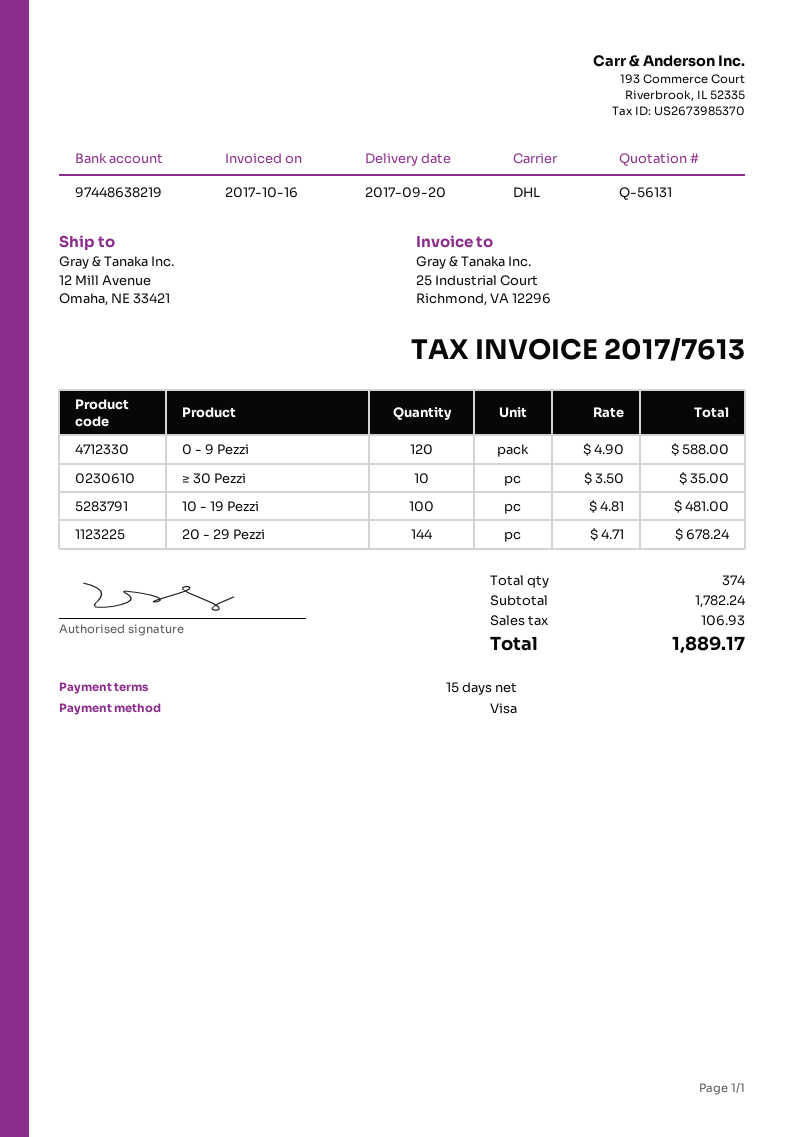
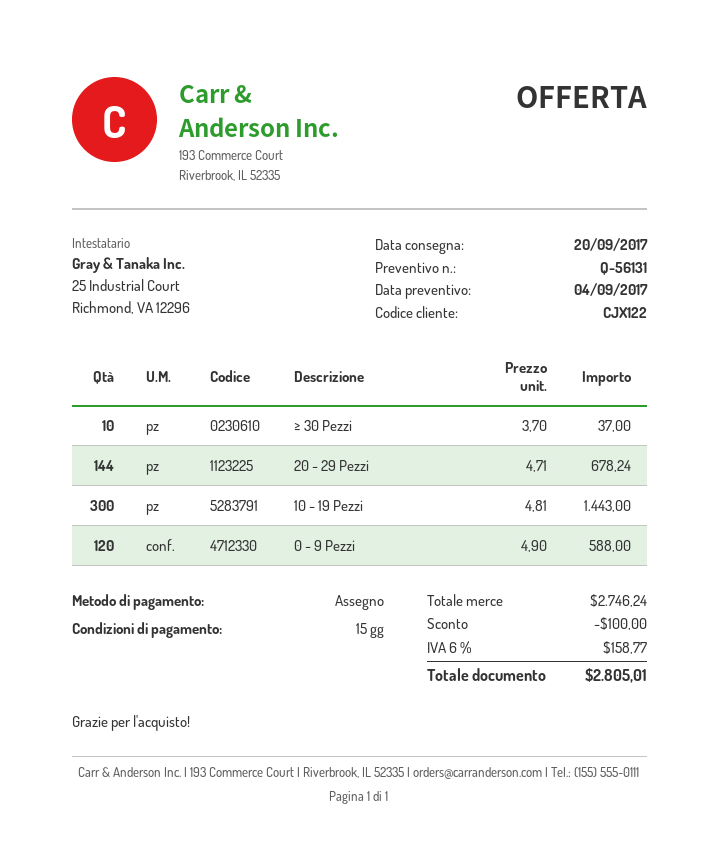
payment method: Visa -> cheque
≥ 30 Pezzi: 10 x 3.50 = 35.00 -> 10 x 3.70 = 37.00
10 - 19 Pezzi: 100 x 4.81 = 481.00 -> 300 x 4.81 = 1443.00
subtotal: 1782.24 -> 2746.24
discount: none -> 100.00
tax: 106.93 -> 158.77
total: 1889.17 -> 2805.01

